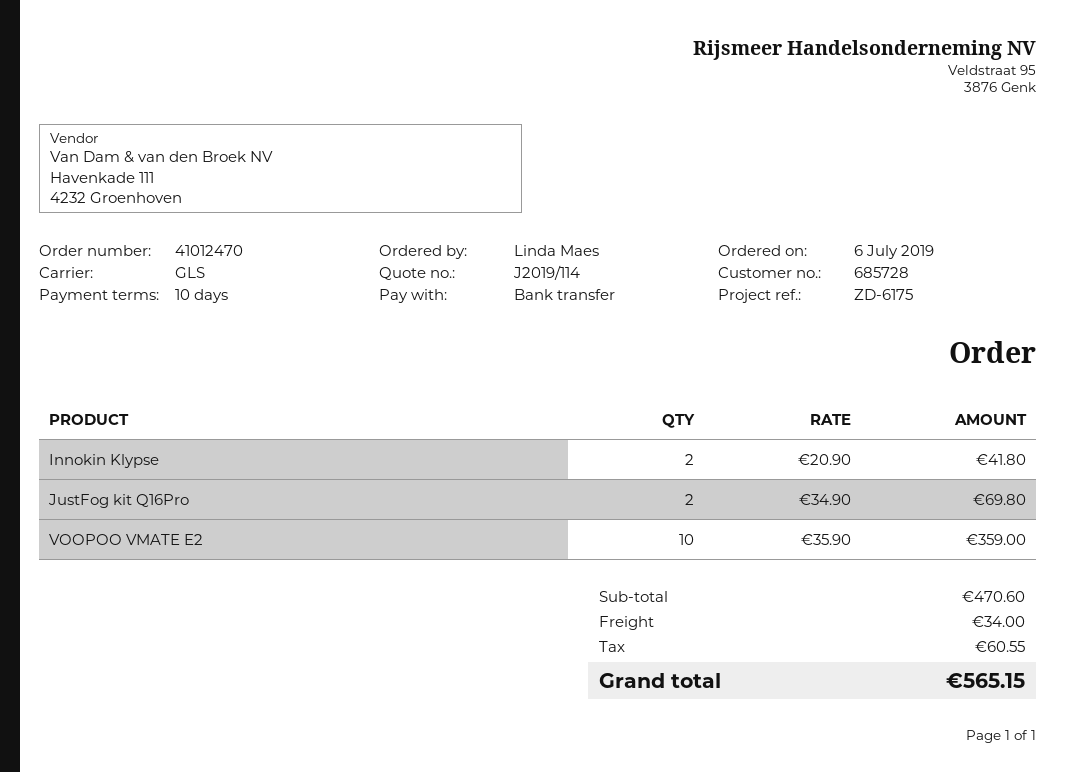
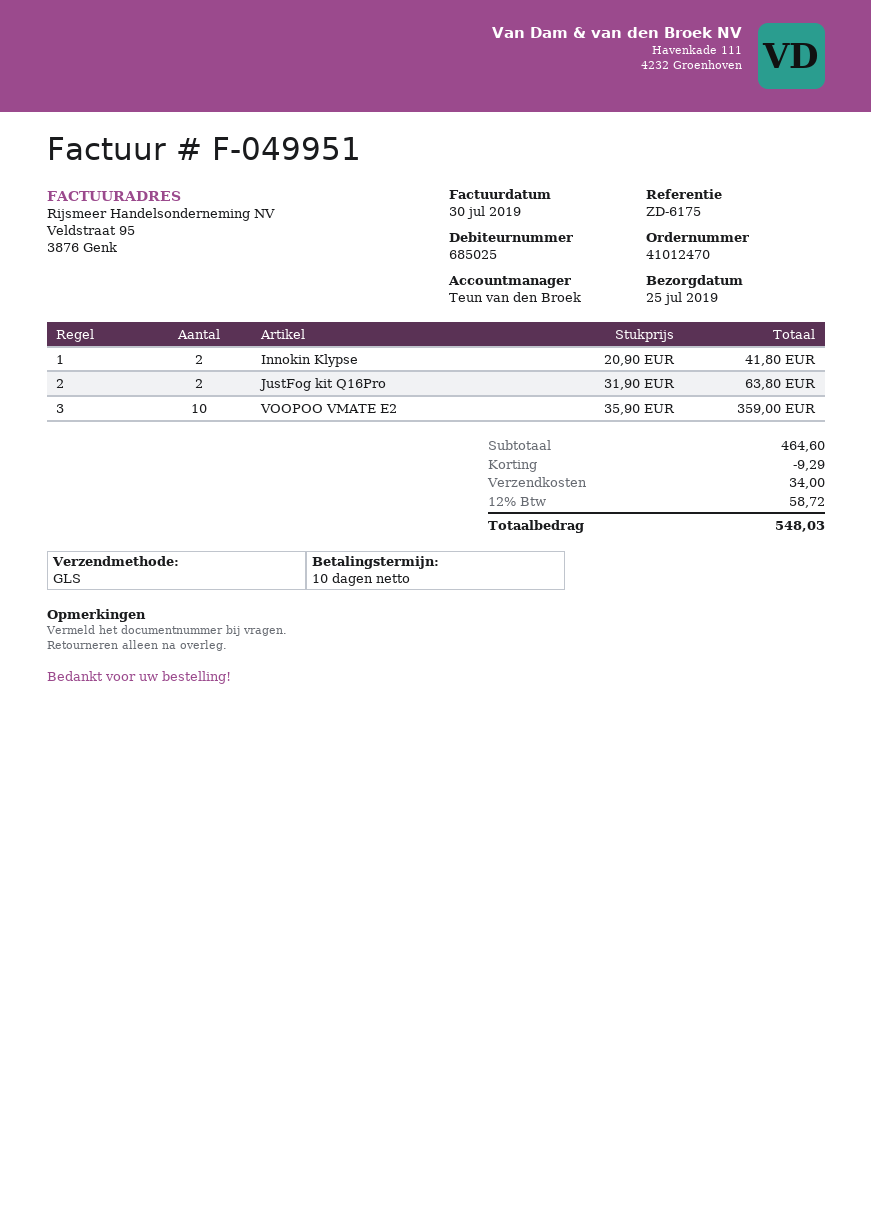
customer number: 685728 -> 685025
JustFog kit Q16Pro: 2 x 34.90 = 69.80 -> 2 x 31.90 = 63.80
subtotal: 470.60 -> 464.60
discount: none -> 9.29
tax: 60.55 -> 58.72
total: 565.15 -> 548.03

